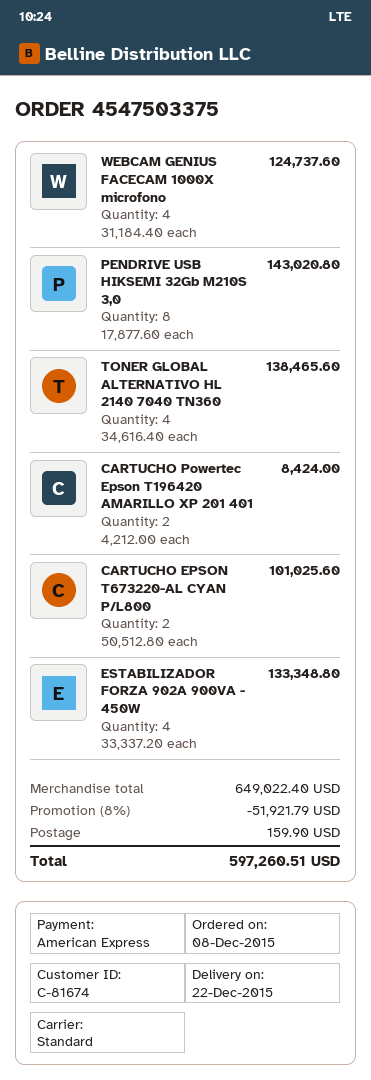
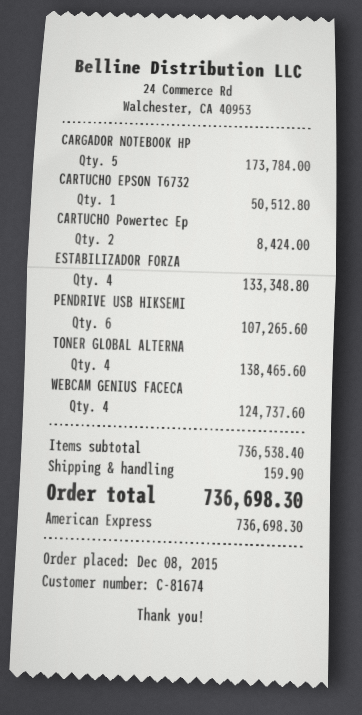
PENDRIVE USB HIKSEMI 32Gb M210S 3,0: 8 for 143020.80 -> 6 for 107265.60
CARTUCHO EPSON T673220-AL CYAN P/L800: 2 for 101025.60 -> 1 for 50512.80
CARGADOR NOTEBOOK HP: none -> 5 for 173784.00
subtotal: 649022.40 -> 736538.40
discount: 8% = 51921.79 -> none
total: 597260.51 -> 736698.30

